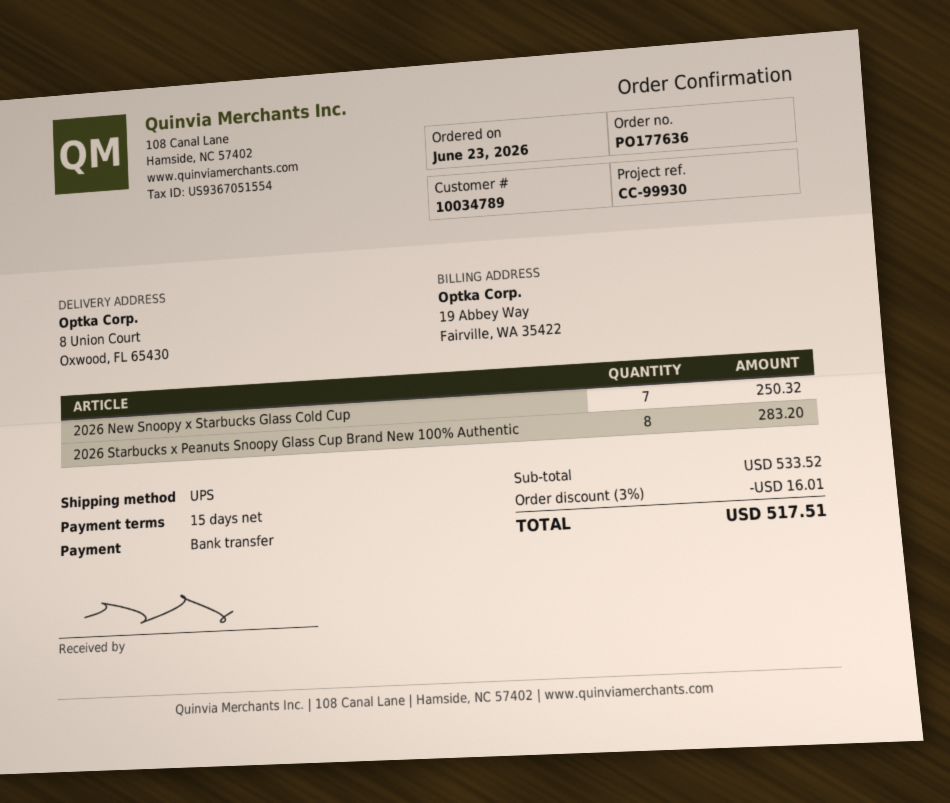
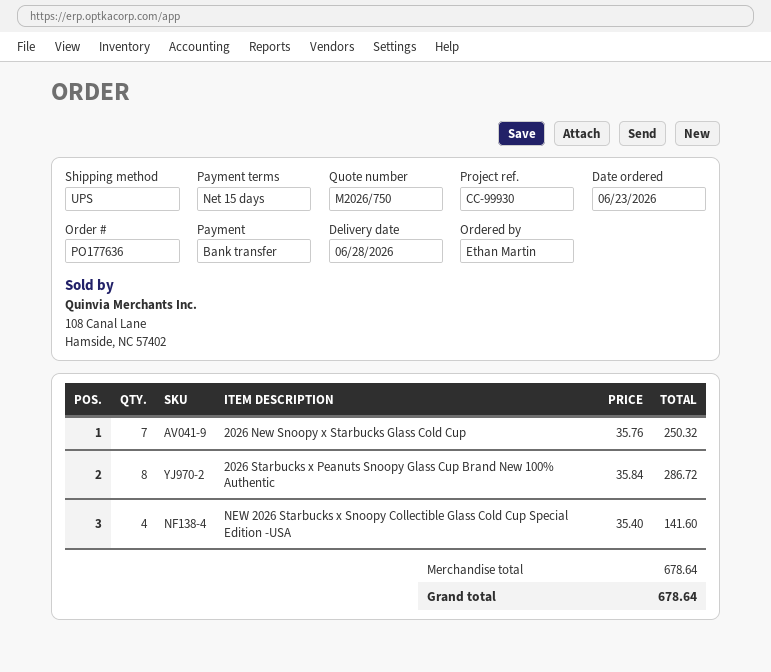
2026 Starbucks x Peanuts Snoopy Glass Cup Brand New 100% Authentic: 8 for 283.20 -> 8 for 286.72
NEW 2026 Starbucks x Snoopy Collectible Glass Cold Cup Special Edition -USA: none -> 4 for 141.60
subtotal: 533.52 -> 678.64
discount: 3% = 16.01 -> none
total: 517.51 -> 678.64

